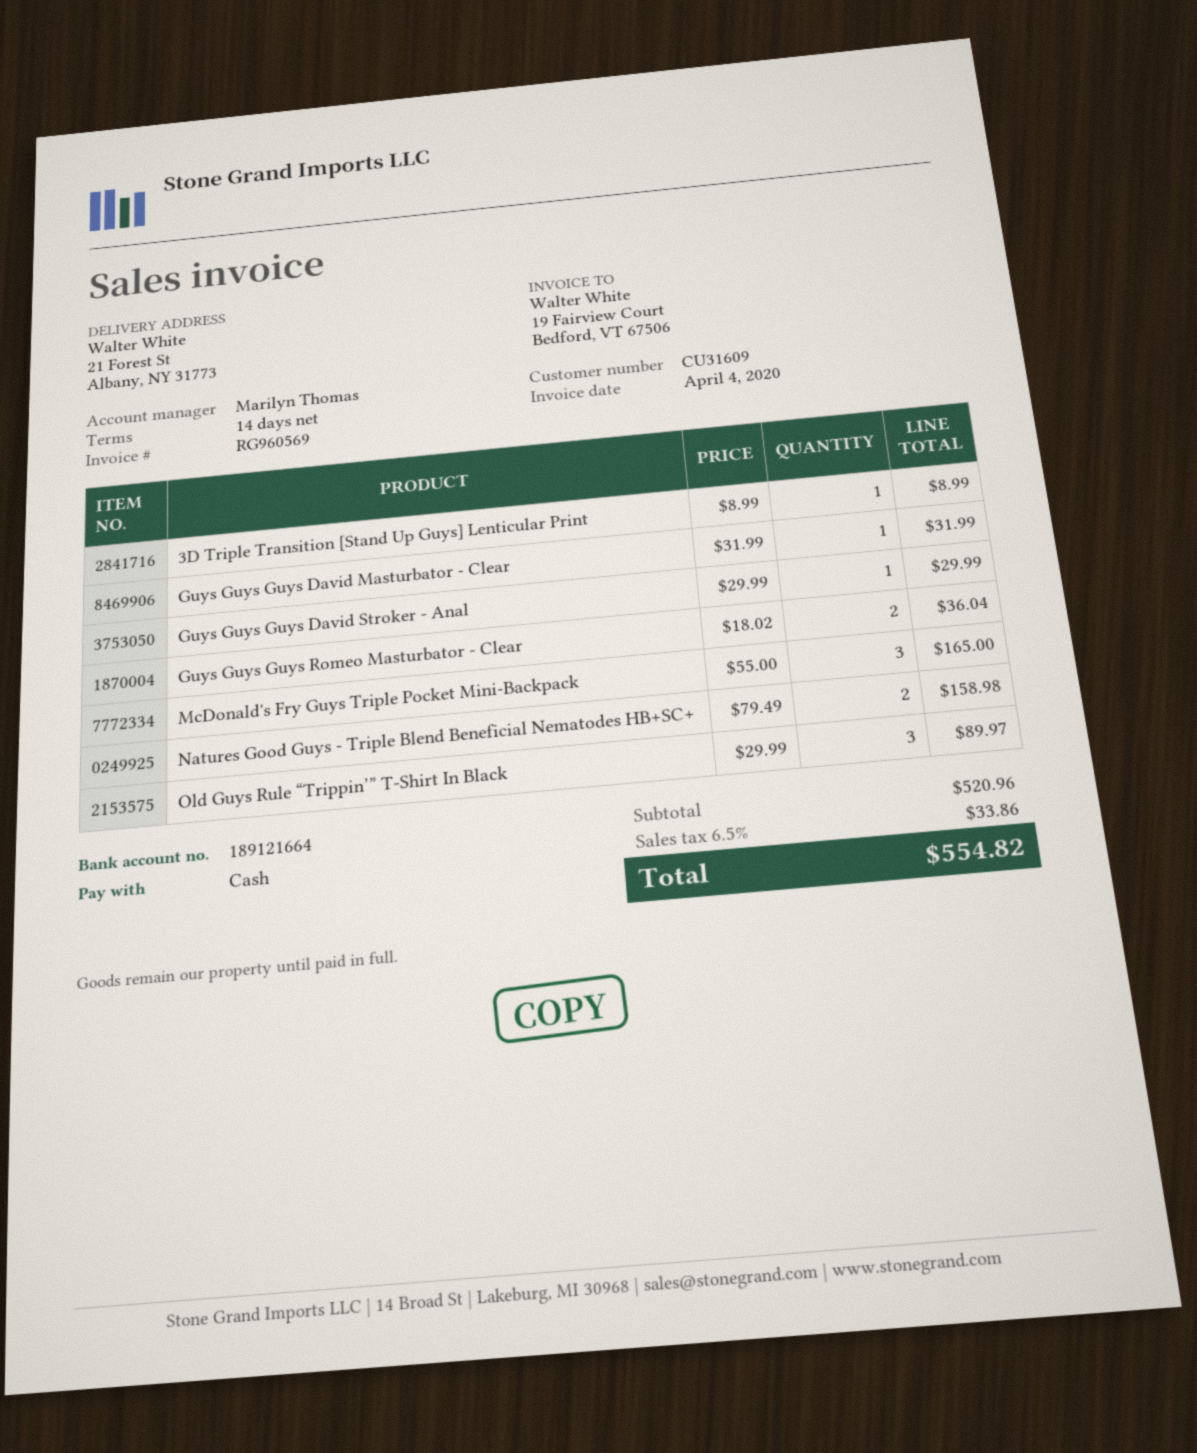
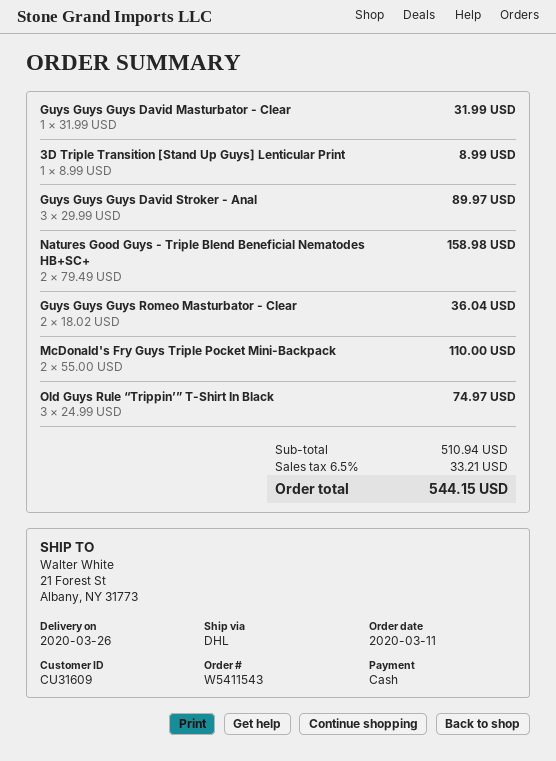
Guys Guys Guys David Stroker - Anal: 1 x 29.99 = 29.99 -> 3 x 29.99 = 89.97
McDonald's Fry Guys Triple Pocket Mini-Backpack: 3 x 55.00 = 165.00 -> 2 x 55.00 = 110.00
Old Guys Rule “Trippin’” T-Shirt In Black: 3 x 29.99 = 89.97 -> 3 x 24.99 = 74.97
subtotal: 520.96 -> 510.94
tax: 6.5% = 33.86 -> 6.5% = 33.21
total: 554.82 -> 544.15

